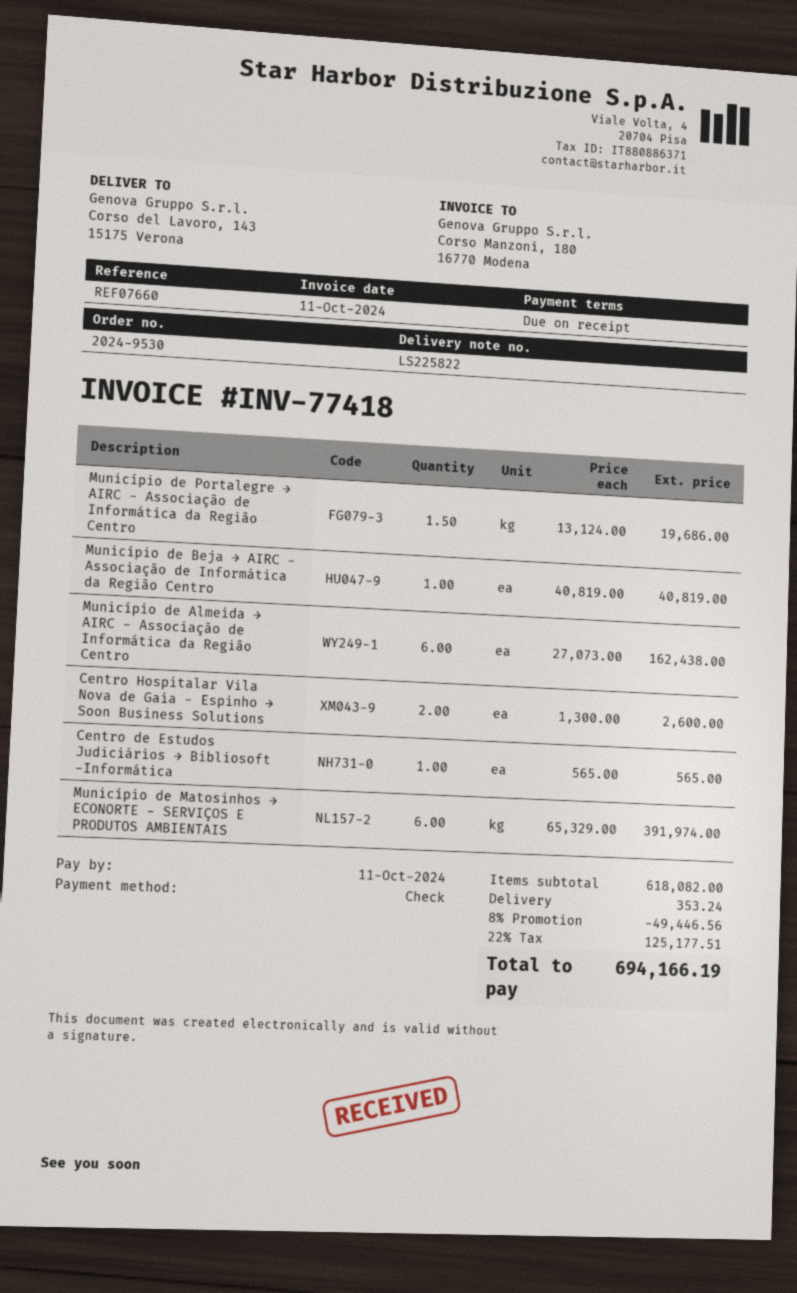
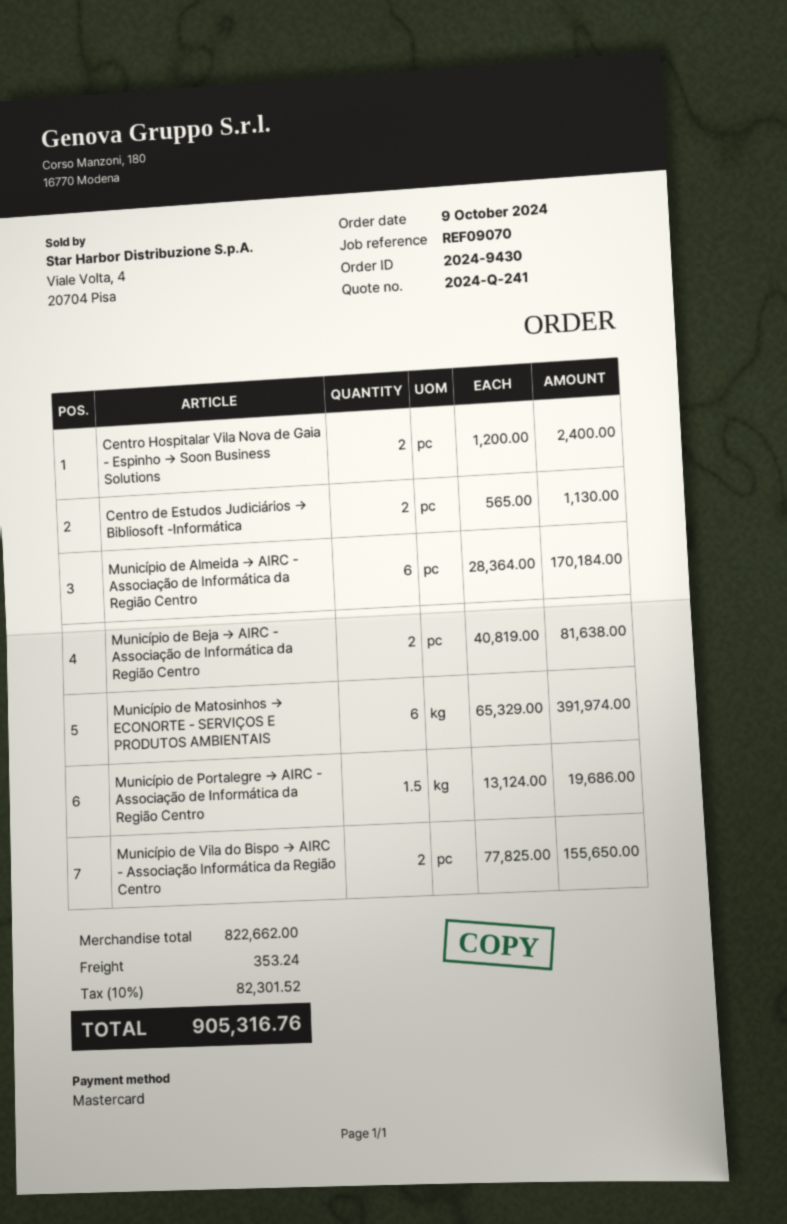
order number: 2024-9530 -> 2024-9430
reference: REF07660 -> REF09070
payment method: cheque -> Mastercard
Município de Beja → AIRC - Associação de Informática da Região Centro: 1 x 40819.00 = 40819.00 -> 2 x 40819.00 = 81638.00
Município de Almeida → AIRC - Associação de Informática da Região Centro: 6 x 27073.00 = 162438.00 -> 6 x 28364.00 = 170184.00
Centro Hospitalar Vila Nova de Gaia - Espinho → Soon Business Solutions: 2 x 1300.00 = 2600.00 -> 2 x 1200.00 = 2400.00
Centro de Estudos Judiciários → Bibliosoft -Informática: 1 x 565.00 = 565.00 -> 2 x 565.00 = 1130.00
Município de Vila do Bispo → AIRC - Associação Informática da Região Centro: none -> 2 x 77825.00 = 155650.00
subtotal: 618082.00 -> 822662.00
discount: 8% = 49446.56 -> none
tax: 22% = 125177.51 -> 10% = 82301.52
total: 694166.19 -> 905316.76

